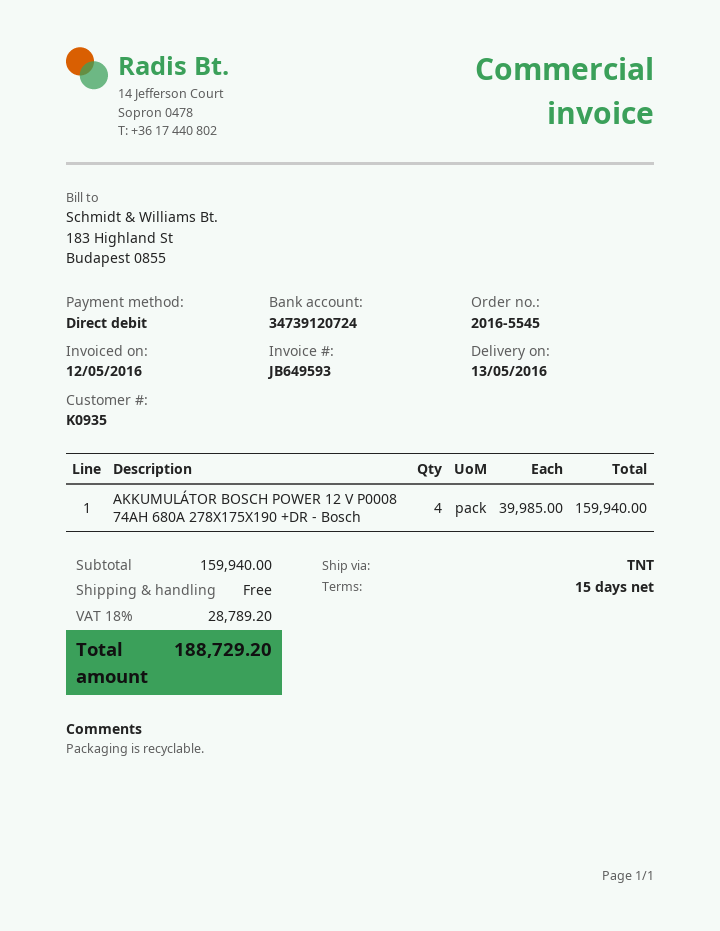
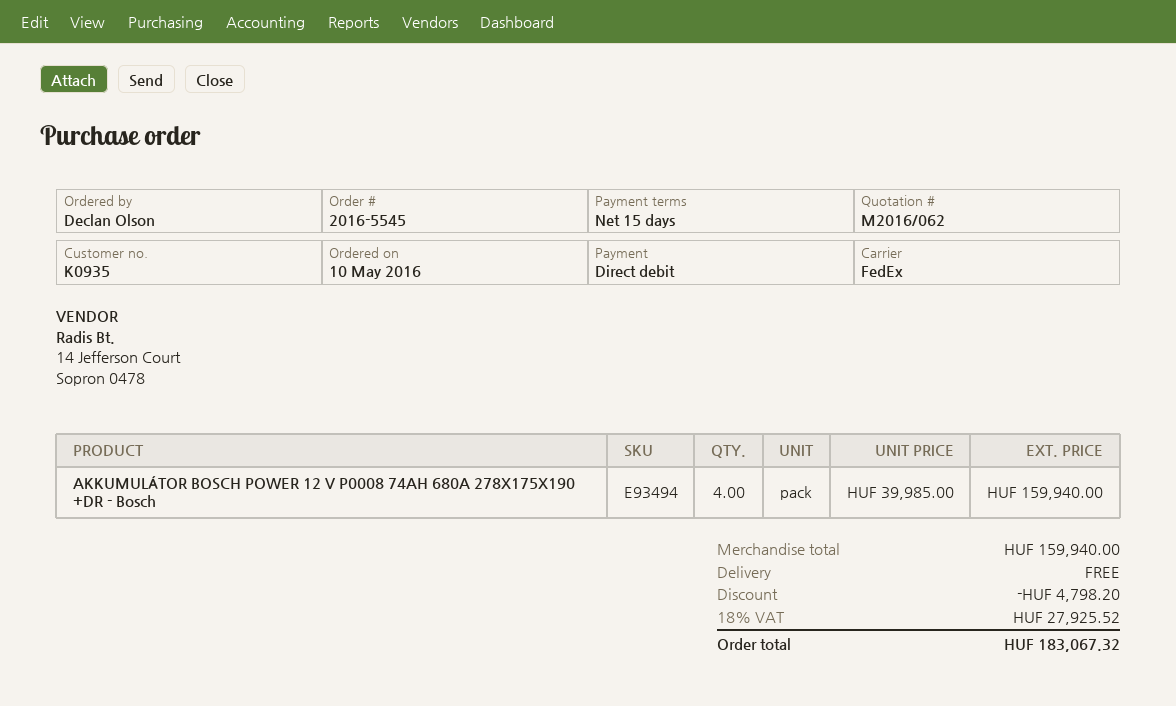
shipping method: TNT -> FedEx
discount: none -> 4798.20
tax: 18% = 28789.20 -> 18% = 27925.52
total: 188729.20 -> 183067.32

